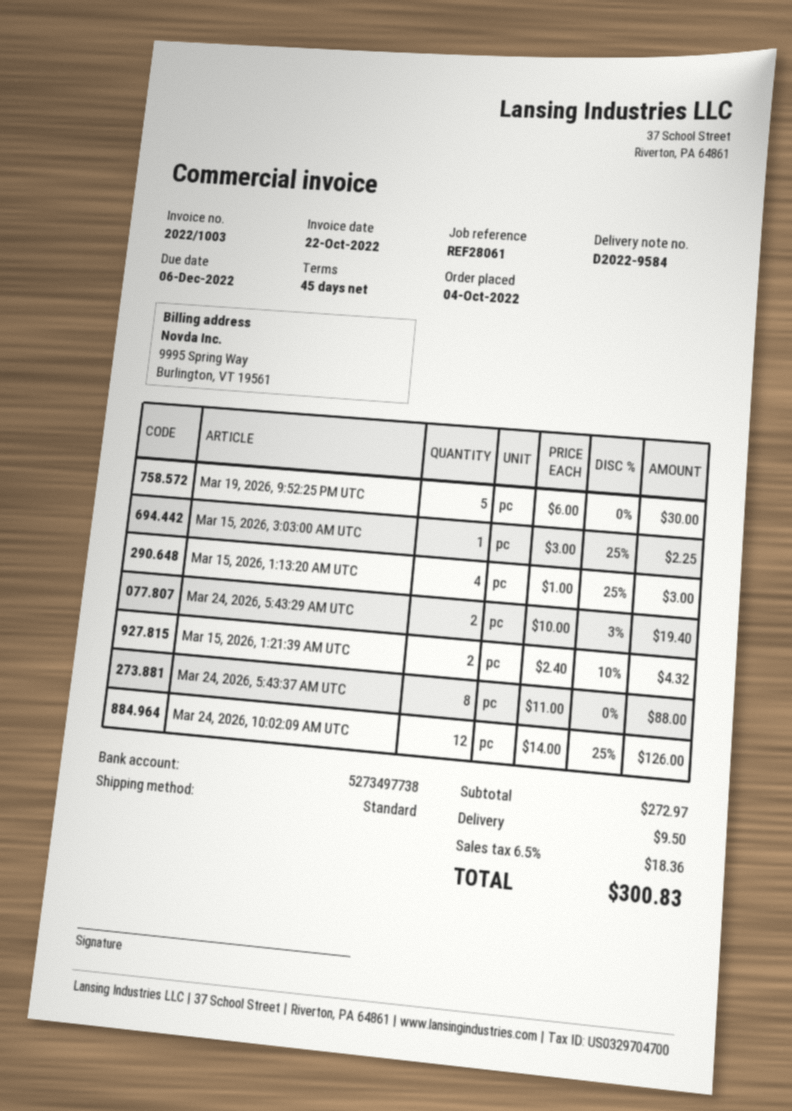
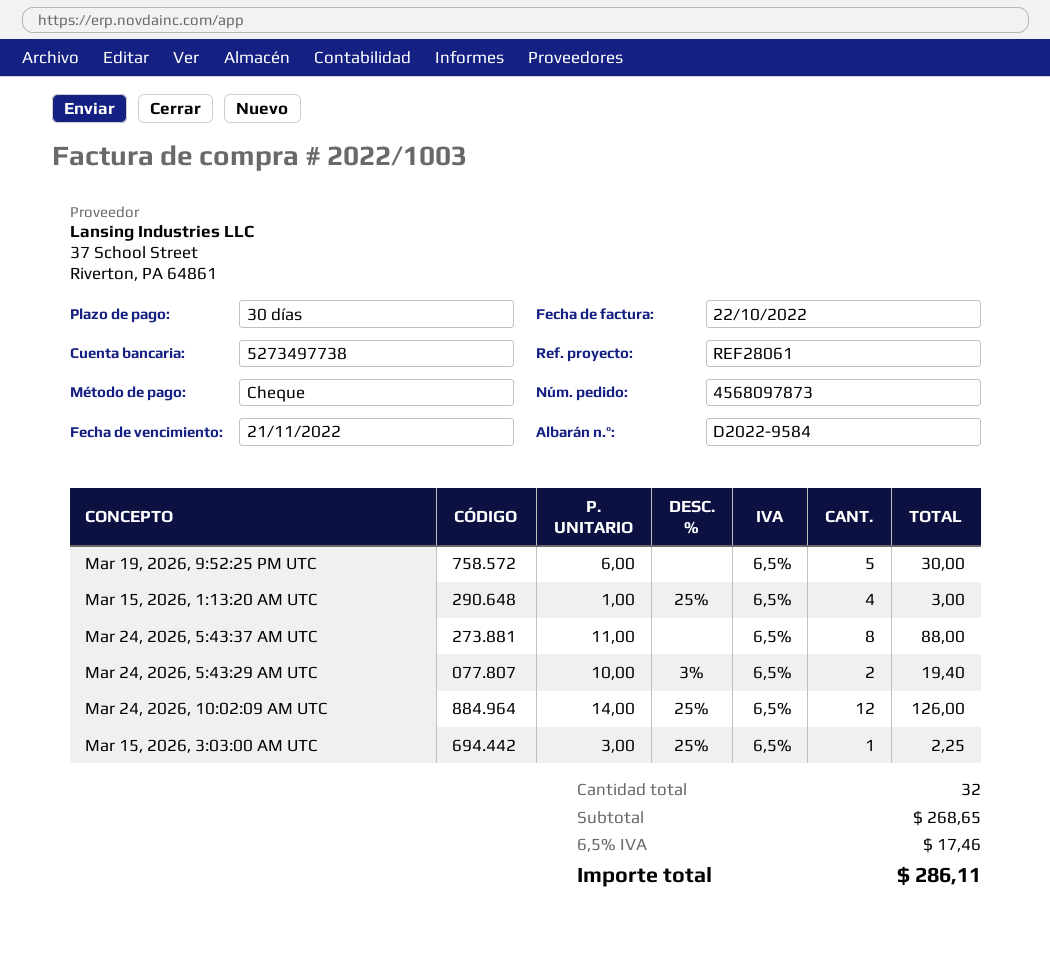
payment terms: 45 days -> 30 days
due date: 2022-12-06 -> 2022-11-21
Mar 15, 2026, 1:21:39 AM UTC: 2 x 2.40 - 10% = 4.32 -> none
subtotal: 272.97 -> 268.65
shipping: 9.50 -> none
tax: 6.5% = 18.36 -> 6.5% = 17.46
total: 300.83 -> 286.11

